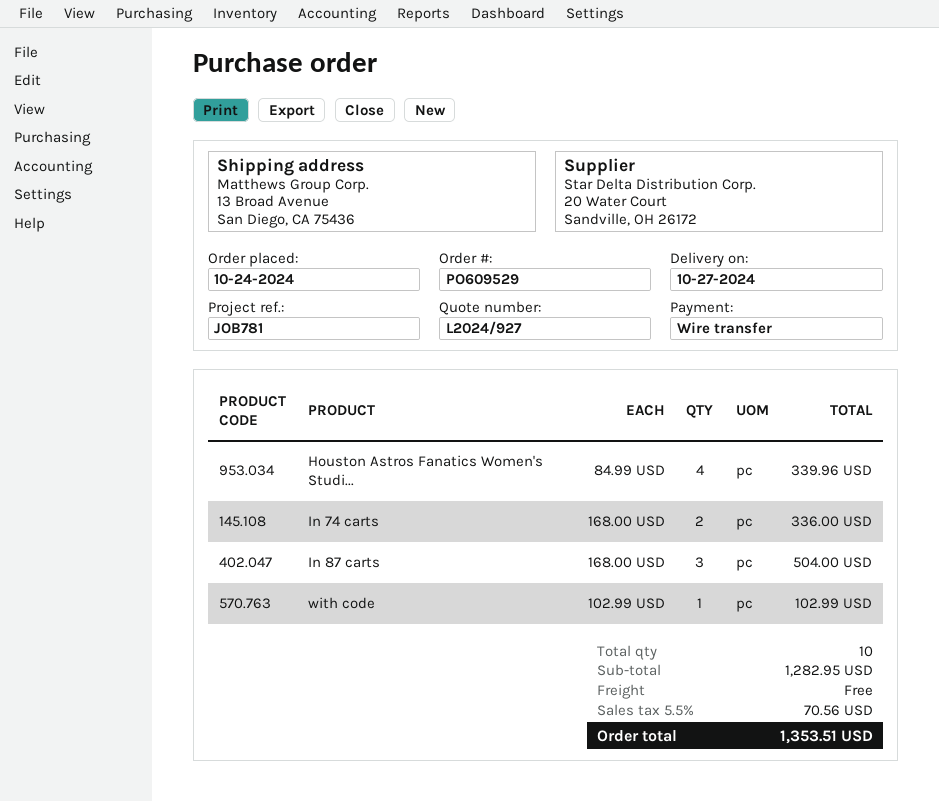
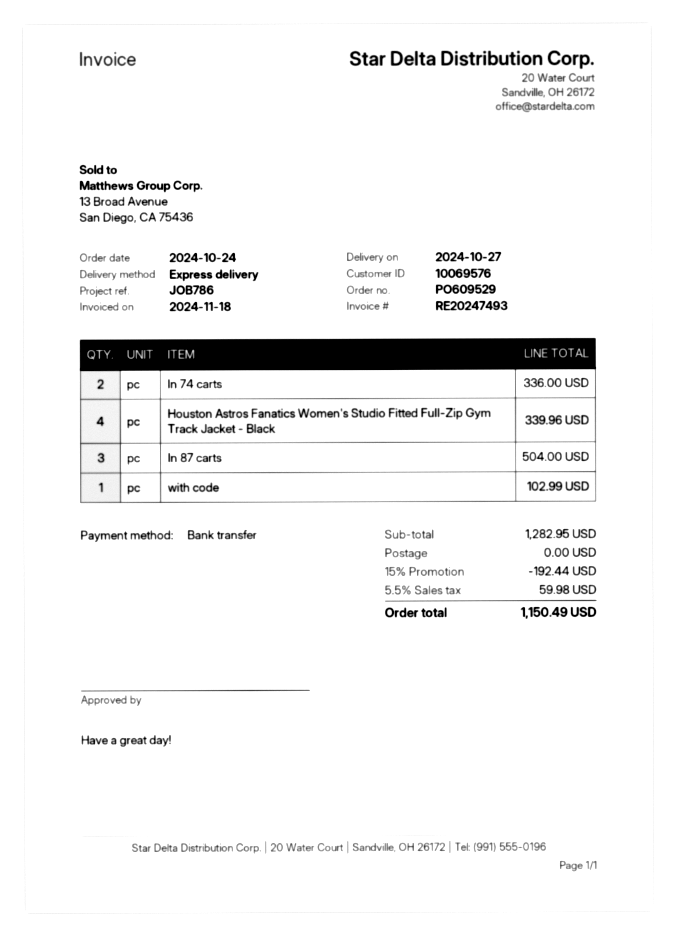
reference: JOB781 -> JOB786
discount: none -> 15% = 192.44
tax: 5.5% = 70.56 -> 5.5% = 59.98
total: 1353.51 -> 1150.49

